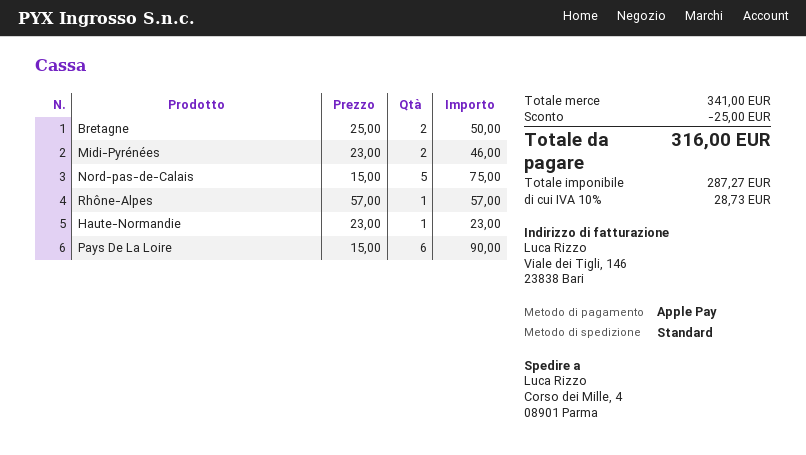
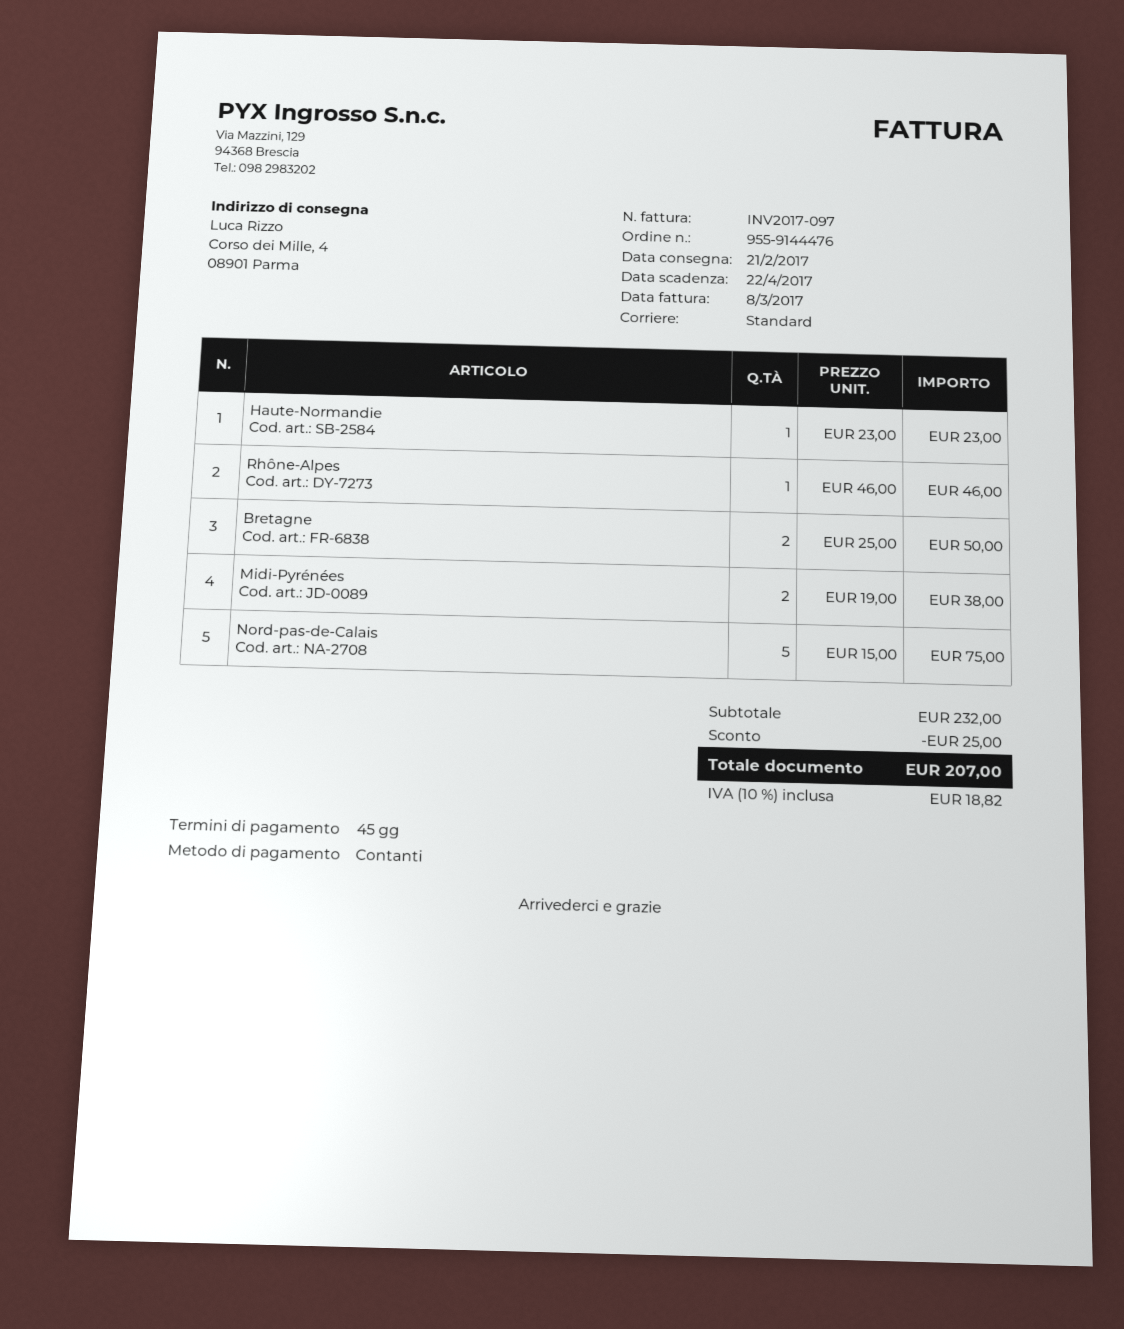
payment method: Apple Pay -> cash
Midi-Pyrénées: 2 x 23.00 = 46.00 -> 2 x 19.00 = 38.00
Rhône-Alpes: 1 x 57.00 = 57.00 -> 1 x 46.00 = 46.00
Pays De La Loire: 6 x 15.00 = 90.00 -> none
subtotal: 341.00 -> 232.00
tax: 10% = 28.73 -> 10% = 18.82
total: 316.00 -> 207.00

